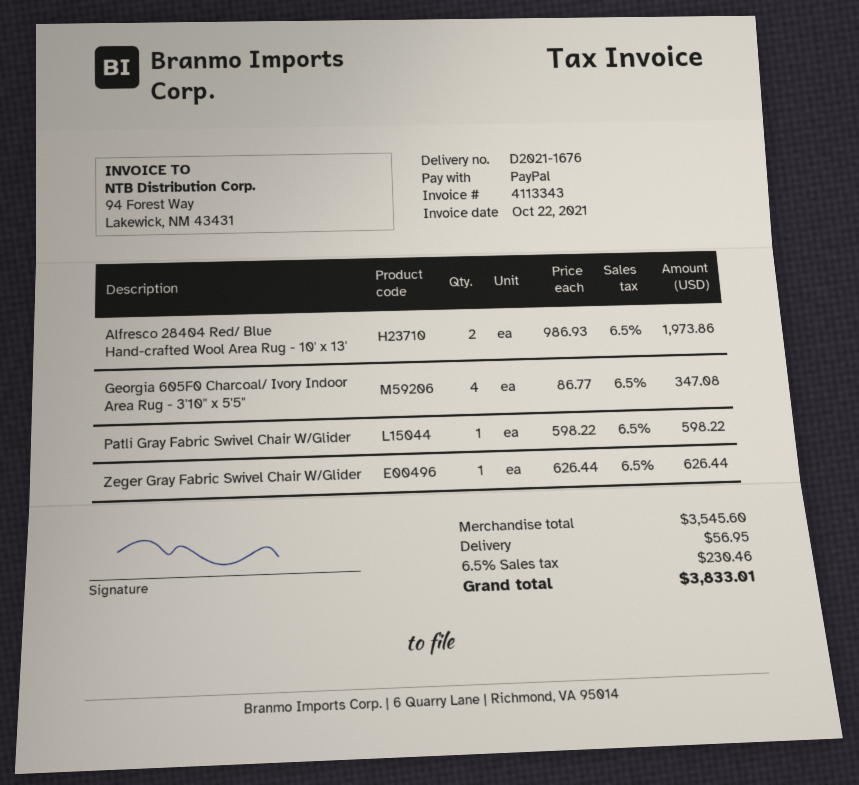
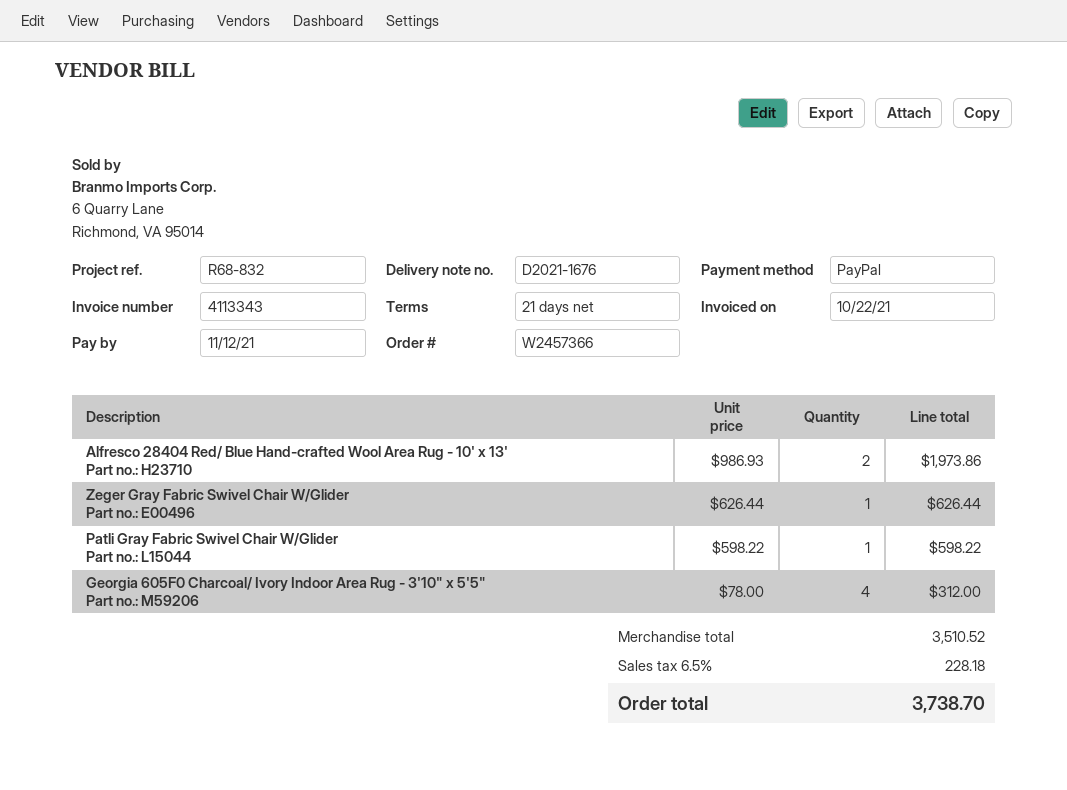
Georgia 605F0 Charcoal/ Ivory Indoor Area Rug - 3'10" x 5'5": 4 x 86.77 = 347.08 -> 4 x 78.00 = 312.00
subtotal: 3545.60 -> 3510.52
shipping: 56.95 -> none
tax: 6.5% = 230.46 -> 6.5% = 228.18
total: 3833.01 -> 3738.70

